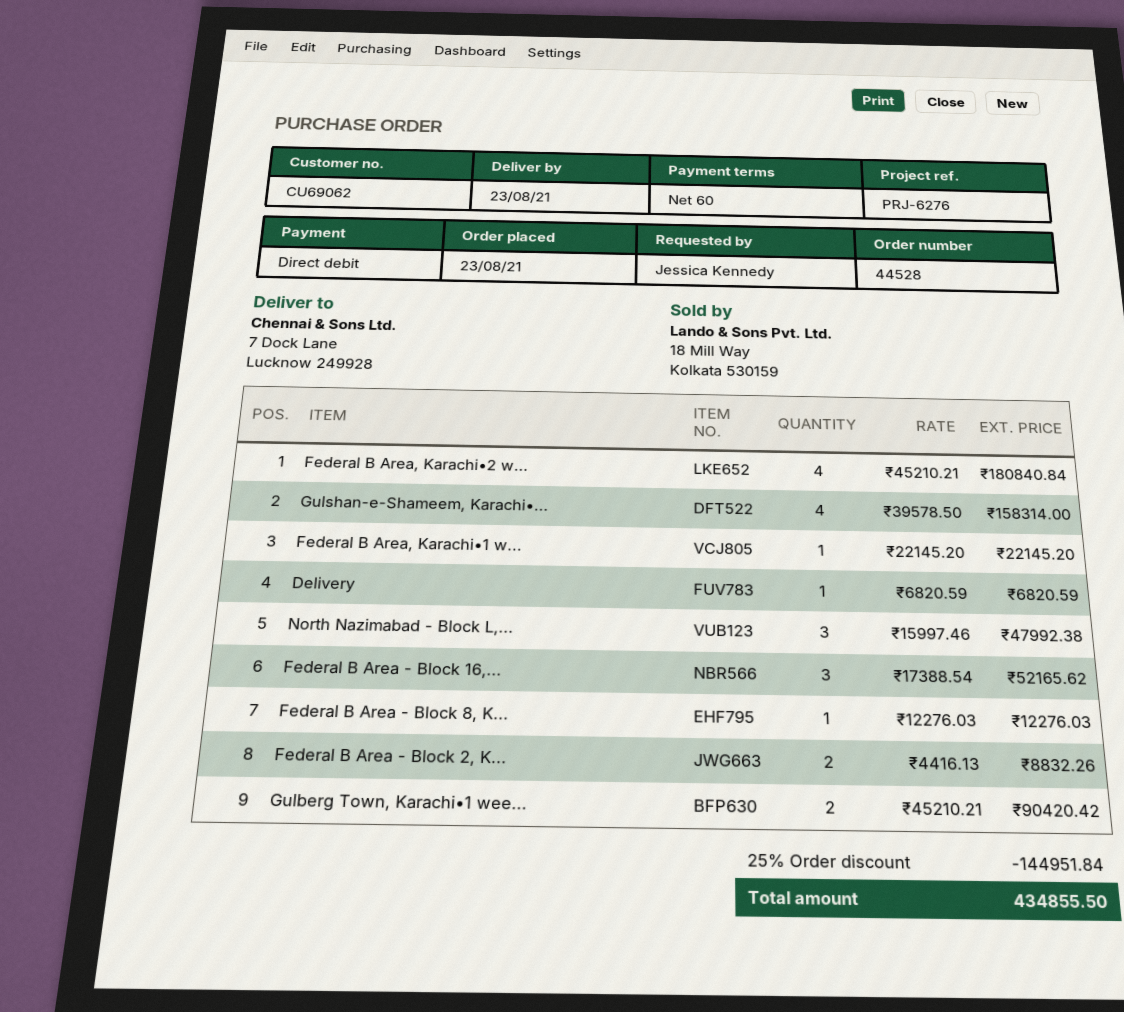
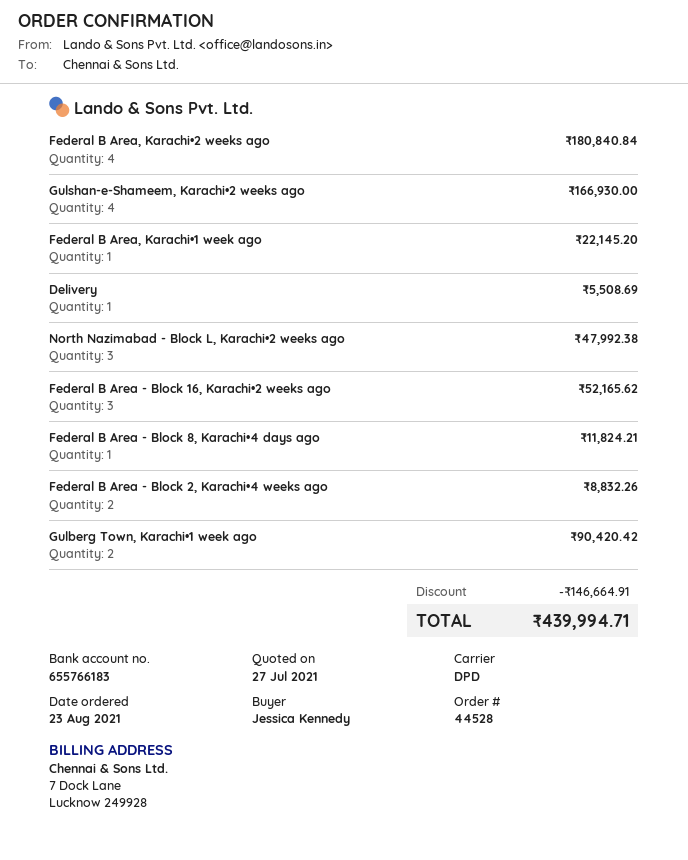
Gulshan-e-Shameem, Karachi•...: 4 for 158314.00 -> 4 for 166930.00
Delivery: 1 for 6820.59 -> 1 for 5508.69
Federal B Area - Block 8, K...: 1 for 12276.03 -> 1 for 11824.21
discount: 144951.84 -> 146664.91
total: 434855.50 -> 439994.71

